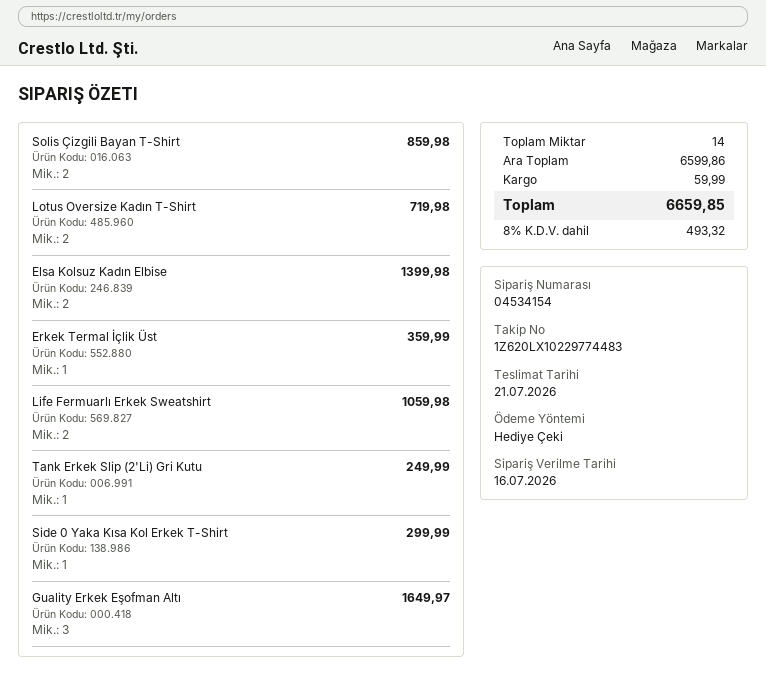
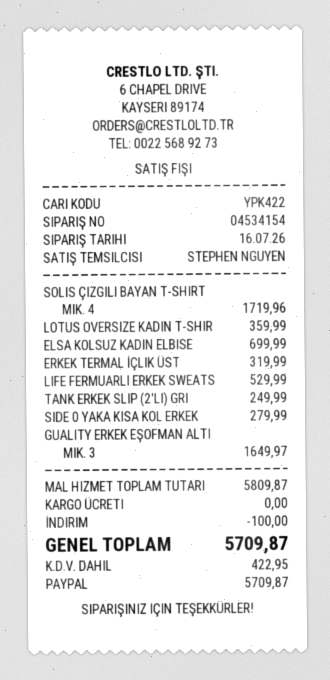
payment method: gift card -> PayPal
Solis Çizgili Bayan T-Shirt: 2 for 859.98 -> 4 for 1719.96
Lotus Oversize Kadın T-Shirt: 2 for 719.98 -> 1 for 359.99
Elsa Kolsuz Kadın Elbise: 2 for 1399.98 -> 1 for 699.99
Erkek Termal İçlik Üst: 1 for 359.99 -> 1 for 319.99
Life Fermuarlı Erkek Sweatshirt: 2 for 1059.98 -> 1 for 529.99
Side 0 Yaka Kısa Kol Erkek T-Shirt: 1 for 299.99 -> 1 for 279.99
subtotal: 6599.86 -> 5809.87
discount: none -> 100.00
shipping: 59.99 -> 0.00
tax: 493.32 -> 422.95
total: 6659.85 -> 5709.87

